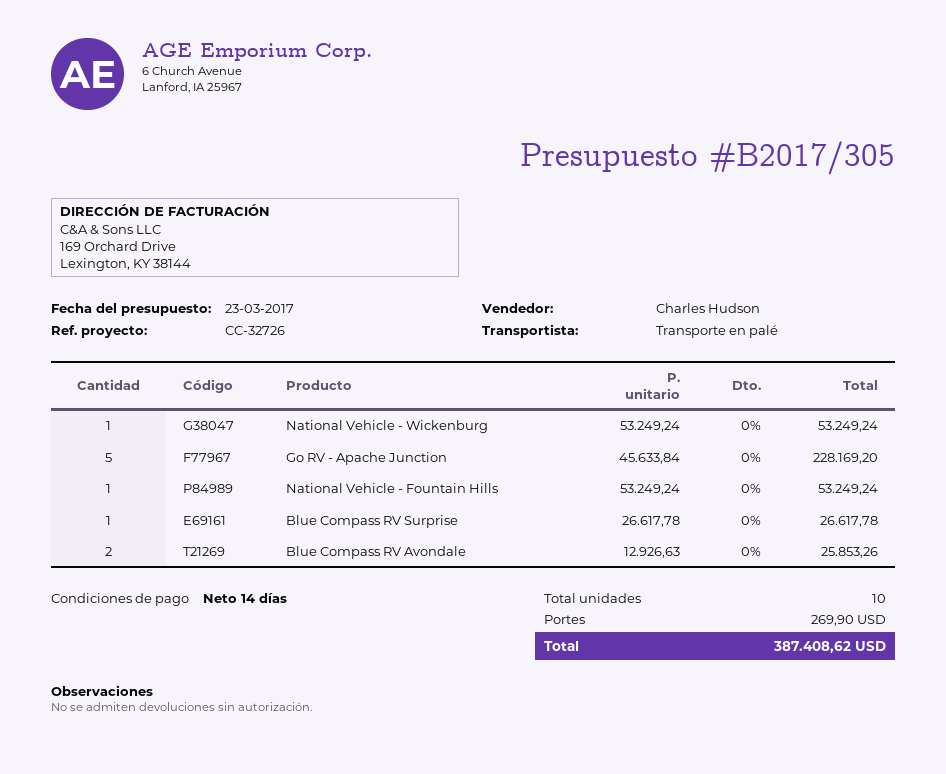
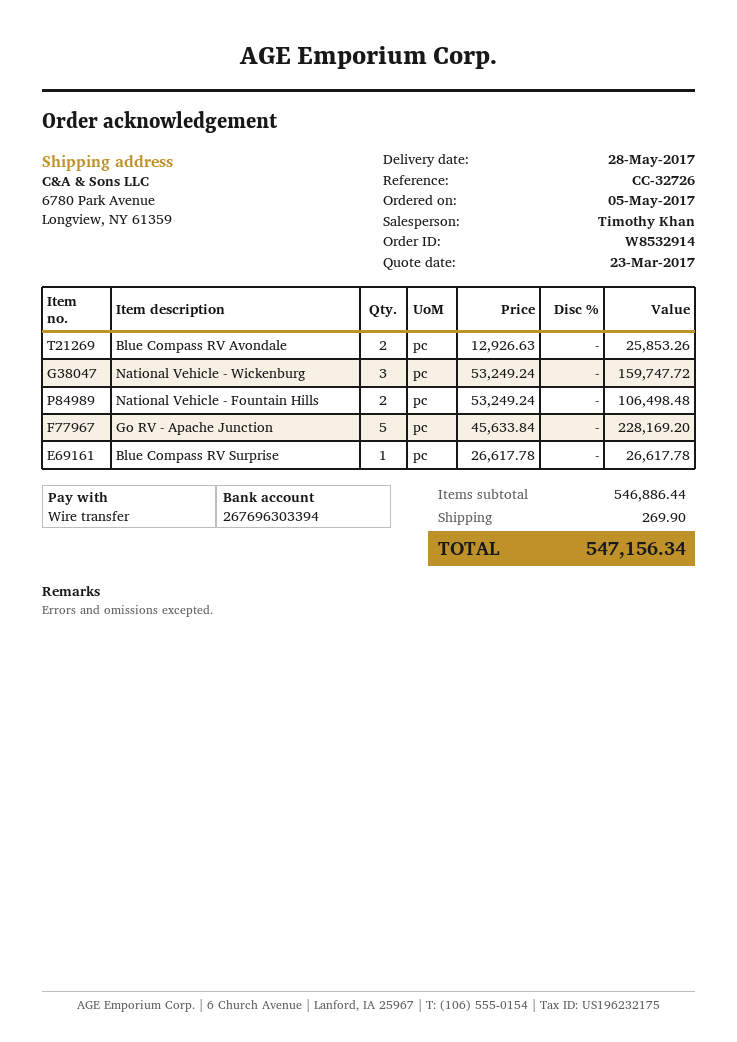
sales rep: Charles Hudson -> Timothy Khan
National Vehicle - Wickenburg: 1 x 53249.24 = 53249.24 -> 3 x 53249.24 = 159747.72
National Vehicle - Fountain Hills: 1 x 53249.24 = 53249.24 -> 2 x 53249.24 = 106498.48
total: 387408.62 -> 547156.34

